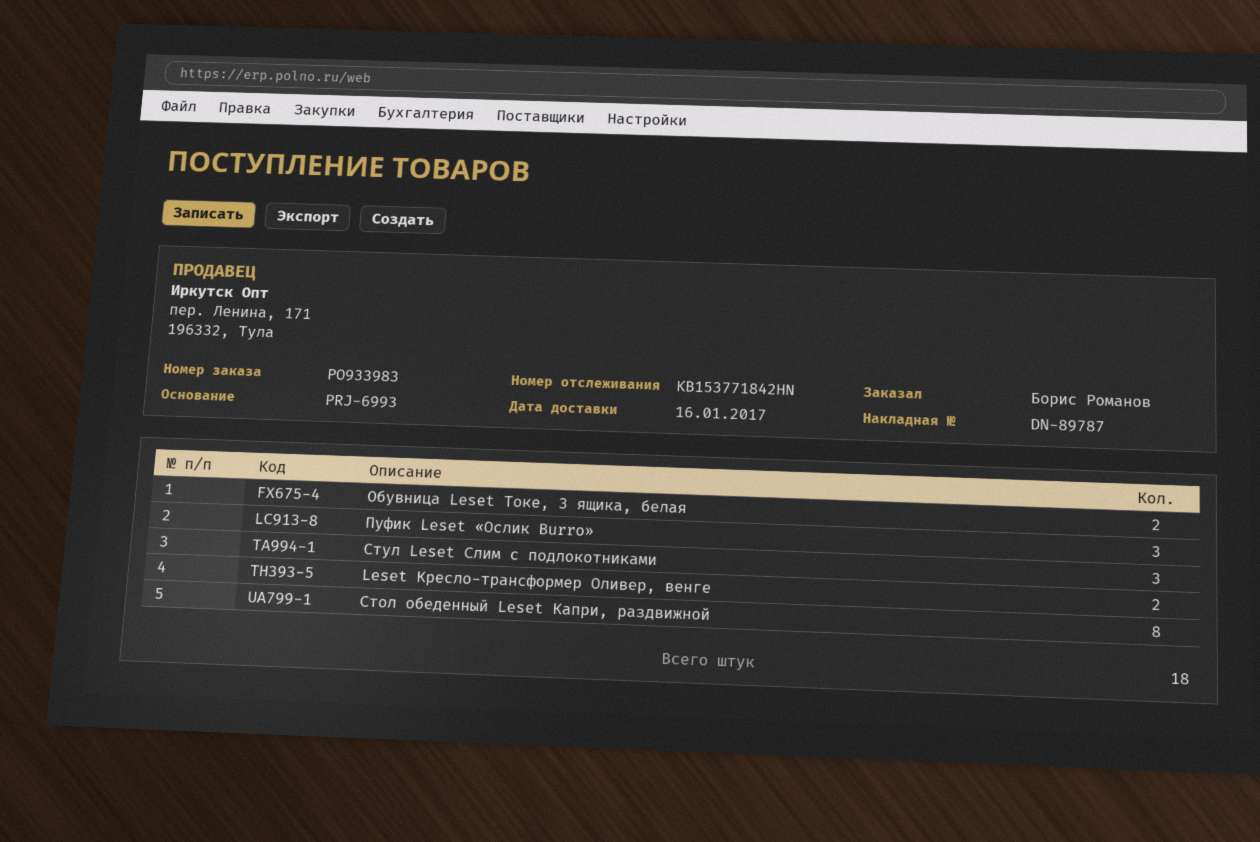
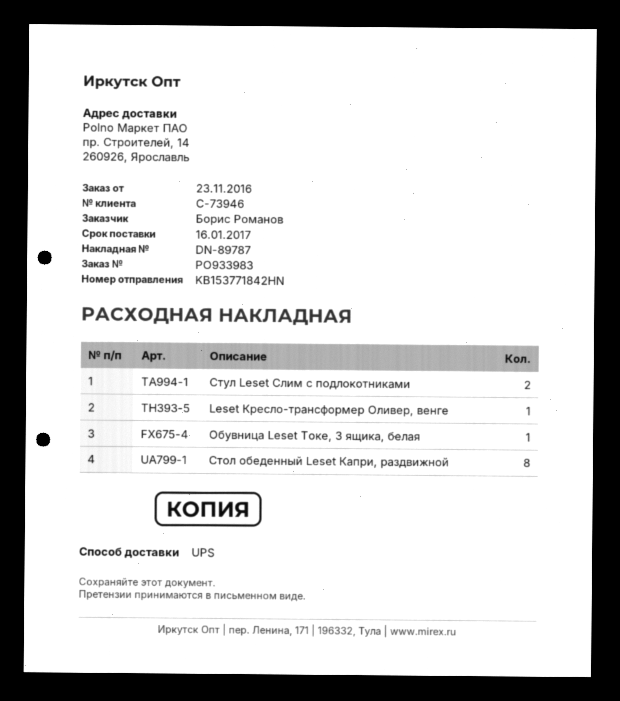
Обувница Leset Токе, 3 ящика, белая: 2 -> 1
Пуфик Leset «Ослик Burro»: 3 -> none
Стул Leset Слим с подлокотниками: 3 -> 2
Leset Кресло-трансформер Оливер, венге: 2 -> 1

